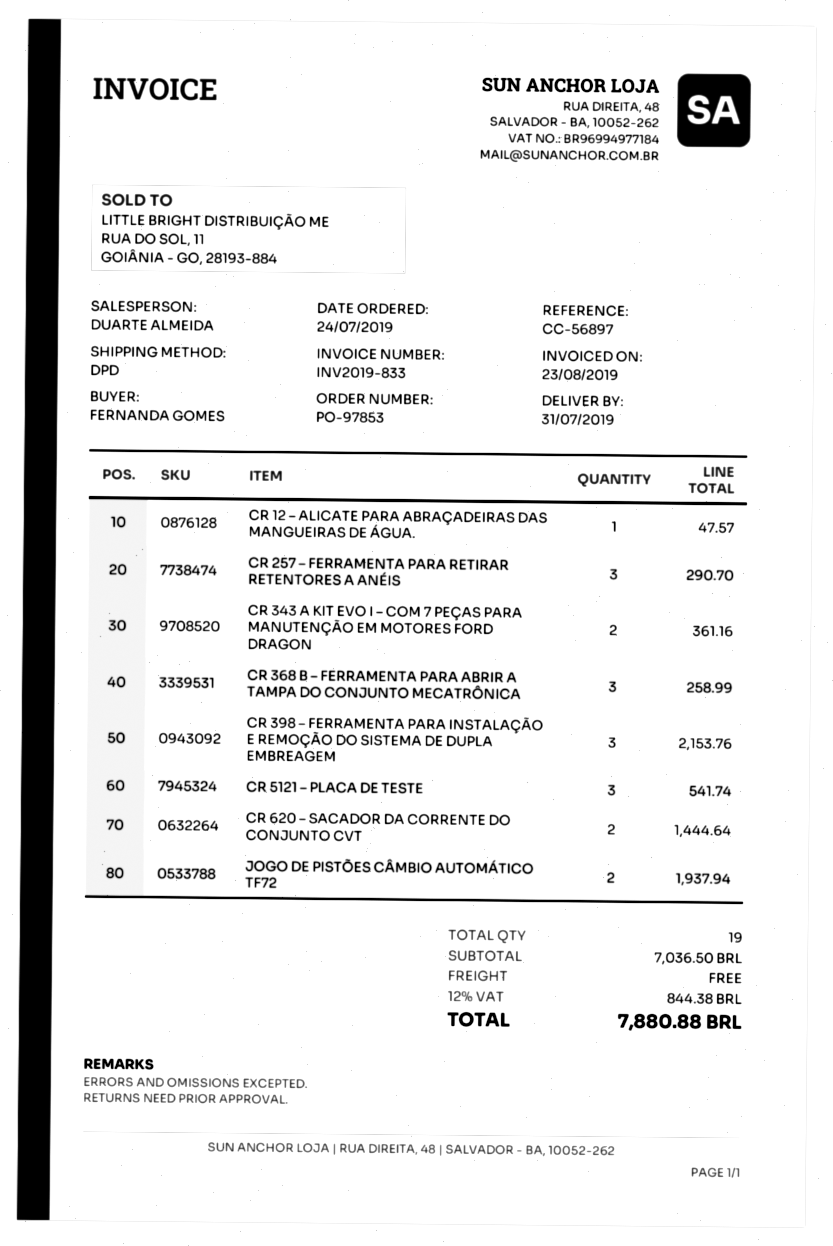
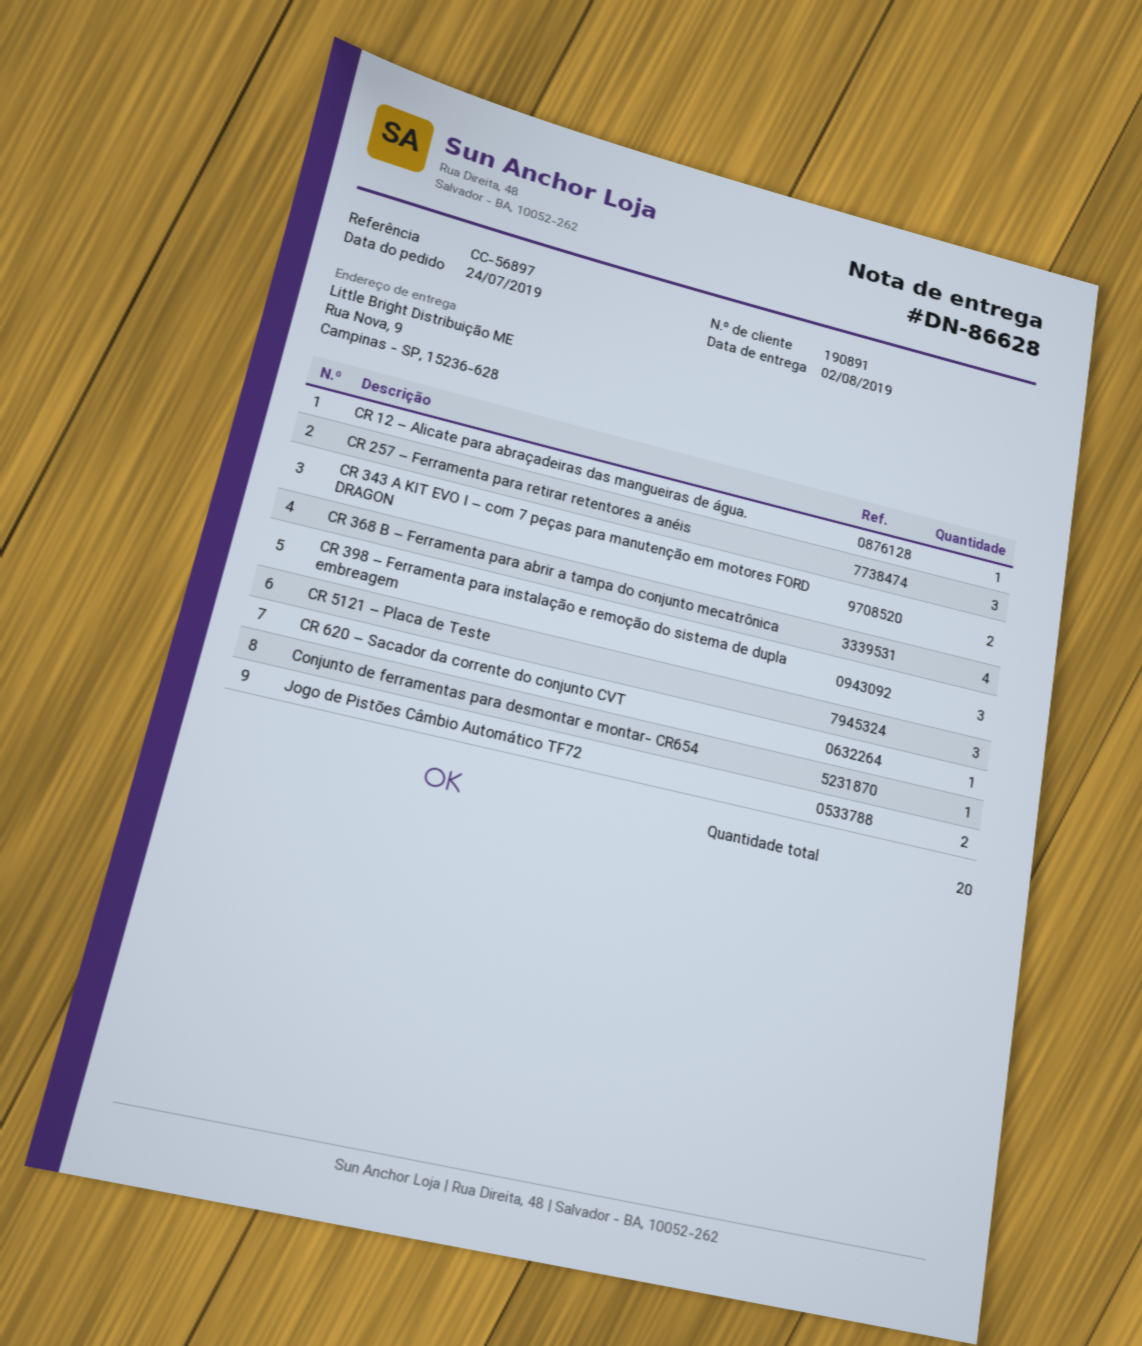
delivery date: 2019-07-31 -> 2019-08-02
CR 368 B – FERRAMENTA PARA ABRIR A TAMPA DO CONJUNTO MECATRÔNICA: 3 -> 4
CR 620 – SACADOR DA CORRENTE DO CONJUNTO CVT: 2 -> 1
Conjunto de ferramentas para desmontar e montar- CR654: none -> 1
total quantity: 19 -> 20

